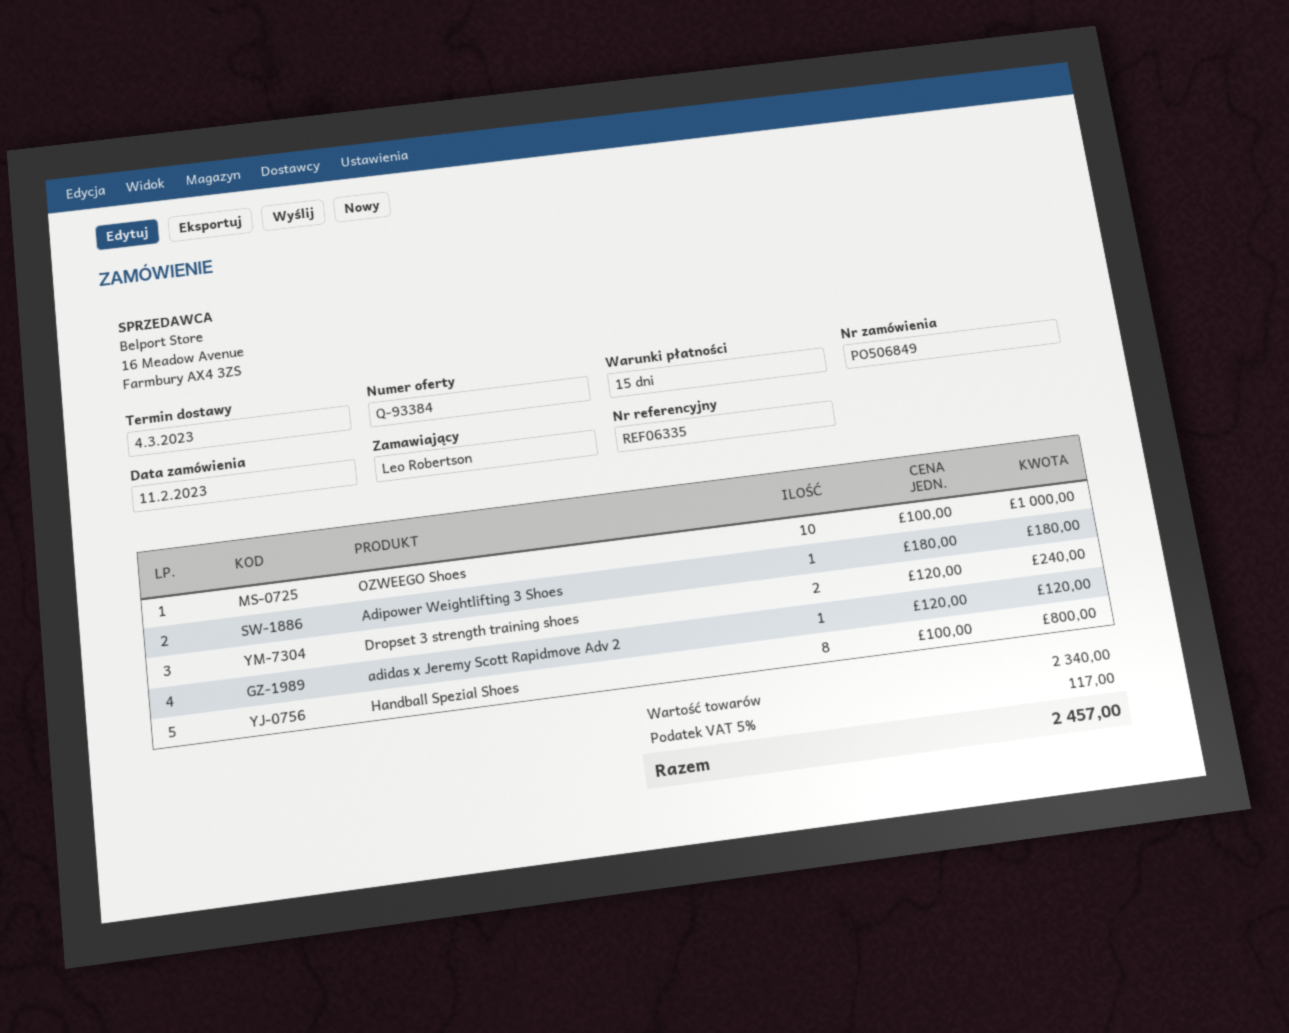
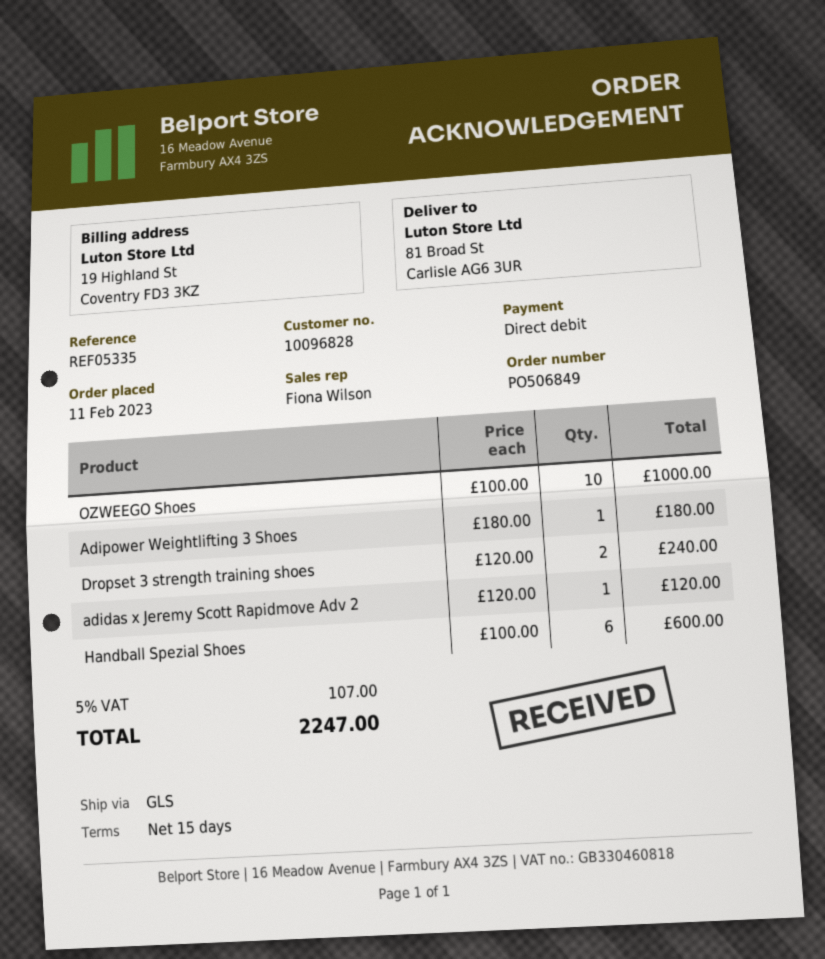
reference: REF06335 -> REF05335
Handball Spezial Shoes: 8 x 100.00 = 800.00 -> 6 x 100.00 = 600.00
tax: 5% = 117.00 -> 5% = 107.00
total: 2457.00 -> 2247.00

